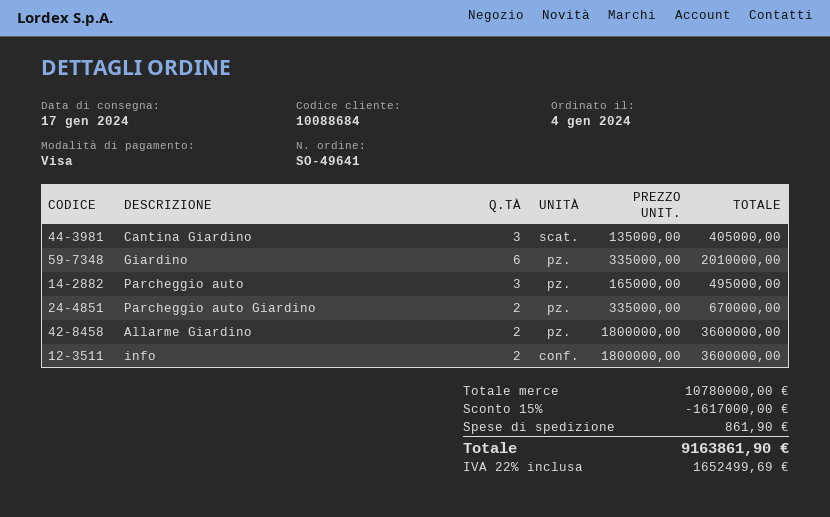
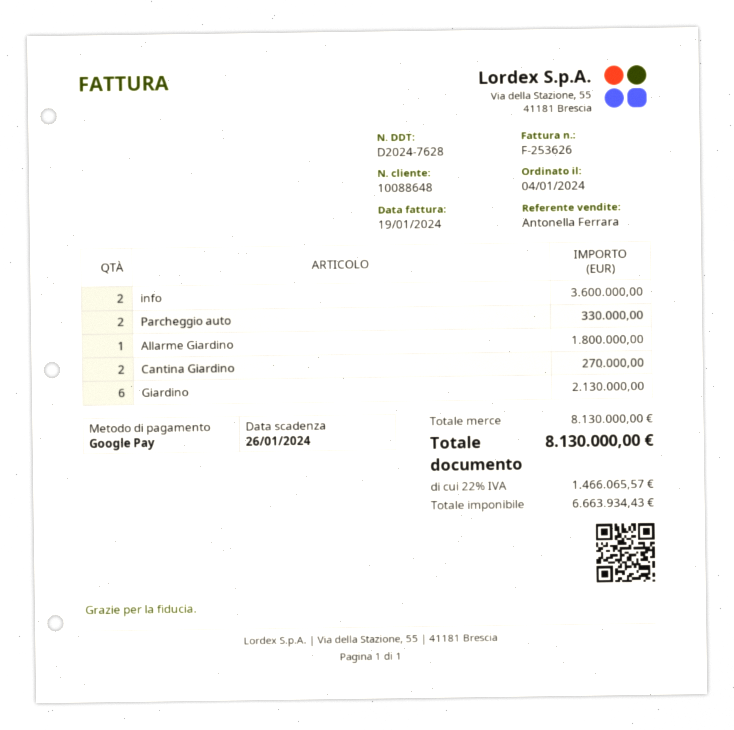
customer number: 10088684 -> 10088648
payment method: Visa -> Google Pay
Cantina Giardino: 3 for 405000.00 -> 2 for 270000.00
Giardino: 6 for 2010000.00 -> 6 for 2130000.00
Parcheggio auto: 3 for 495000.00 -> 2 for 330000.00
Parcheggio auto Giardino: 2 for 670000.00 -> none
Allarme Giardino: 2 for 3600000.00 -> 1 for 1800000.00
subtotal: 10780000.00 -> 8130000.00
discount: 15% = 1617000.00 -> none
shipping: 861.90 -> none
tax: 22% = 1652499.69 -> 22% = 1466065.57
total: 9163861.90 -> 8130000.00

